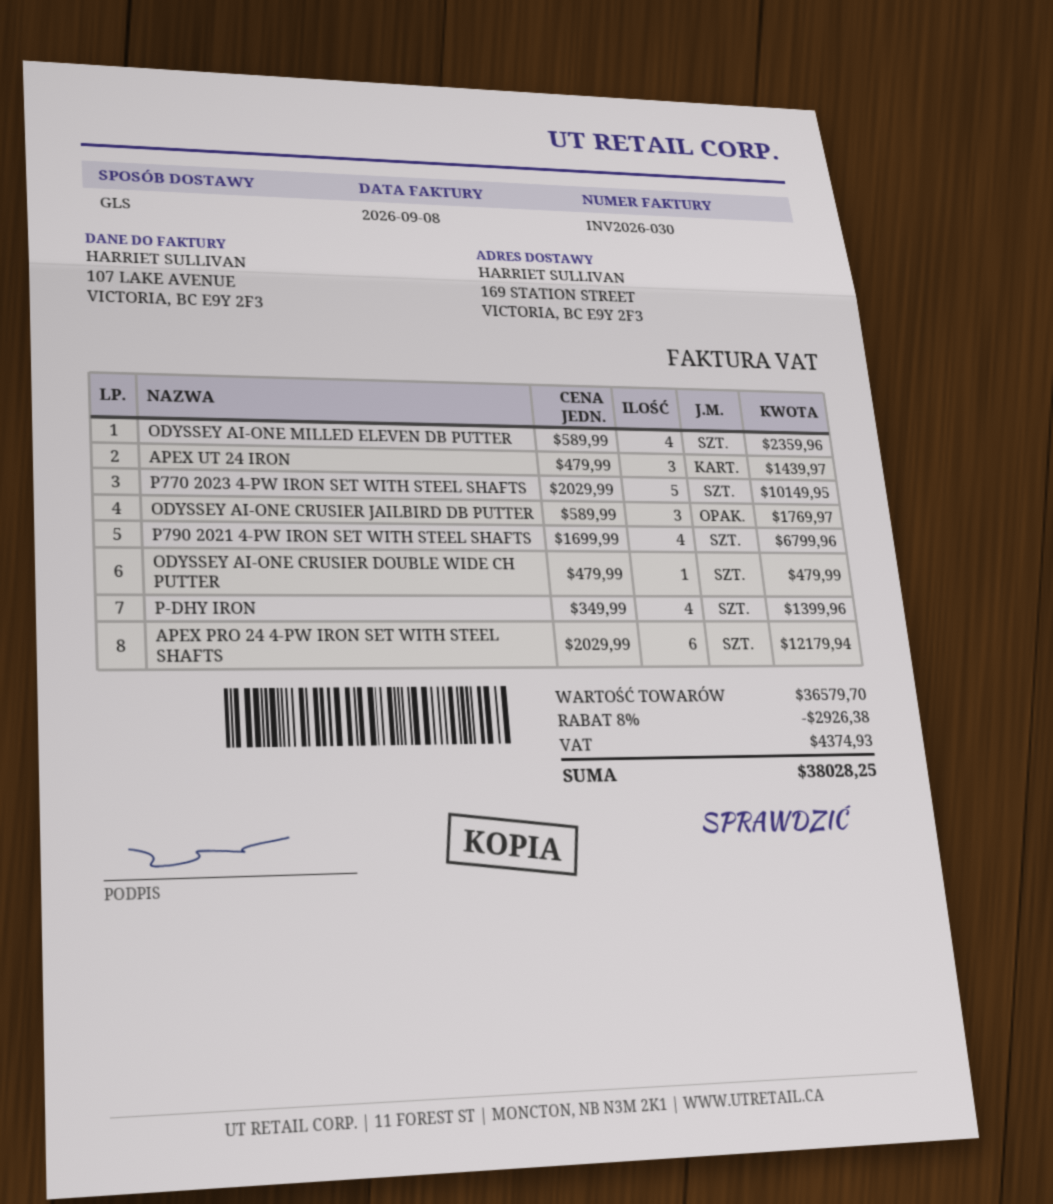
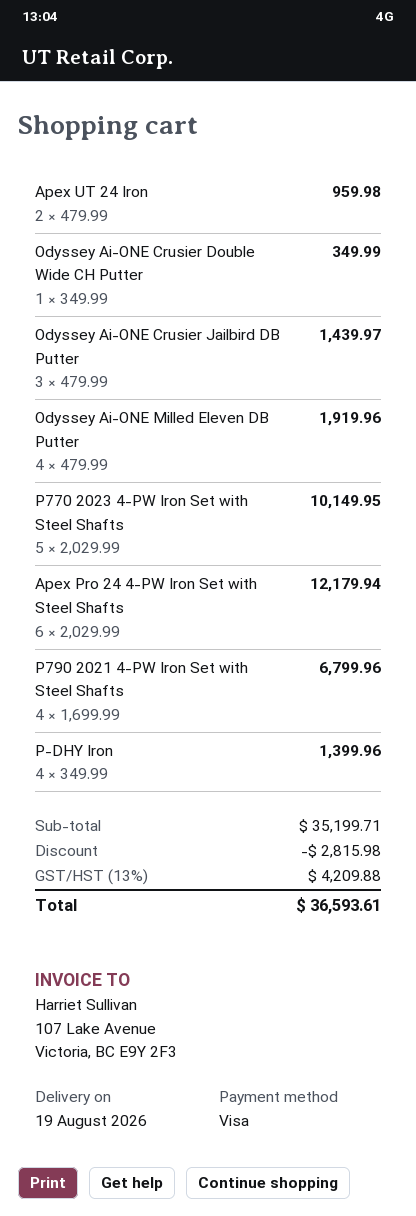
ODYSSEY AI-ONE MILLED ELEVEN DB PUTTER: 4 x 589.99 = 2359.96 -> 4 x 479.99 = 1919.96
APEX UT 24 IRON: 3 x 479.99 = 1439.97 -> 2 x 479.99 = 959.98
ODYSSEY AI-ONE CRUSIER JAILBIRD DB PUTTER: 3 x 589.99 = 1769.97 -> 3 x 479.99 = 1439.97
ODYSSEY AI-ONE CRUSIER DOUBLE WIDE CH PUTTER: 1 x 479.99 = 479.99 -> 1 x 349.99 = 349.99
subtotal: 36579.70 -> 35199.71
discount: 2926.38 -> 2815.98
tax: 4374.93 -> 4209.88
total: 38028.25 -> 36593.61

